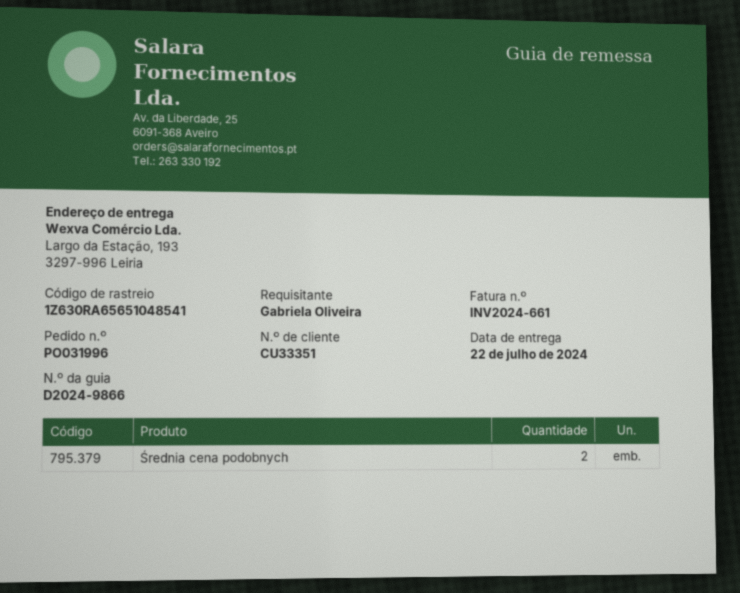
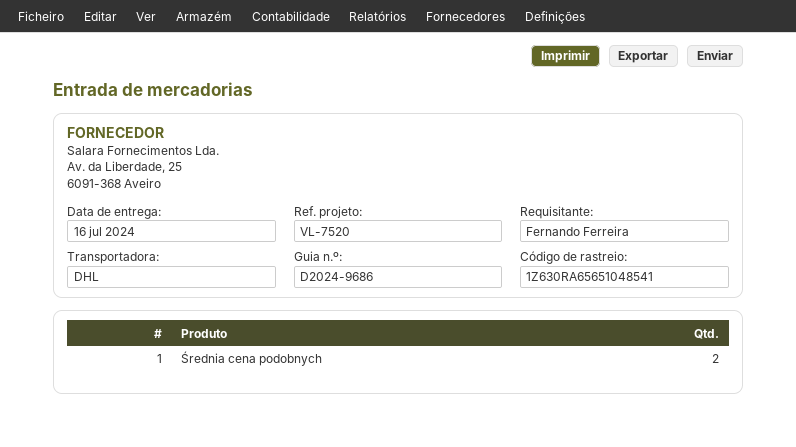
delivery note number: D2024-9866 -> D2024-9686
delivery date: 2024-07-22 -> 2024-07-16
ordered by: Gabriela Oliveira -> Fernando Ferreira

